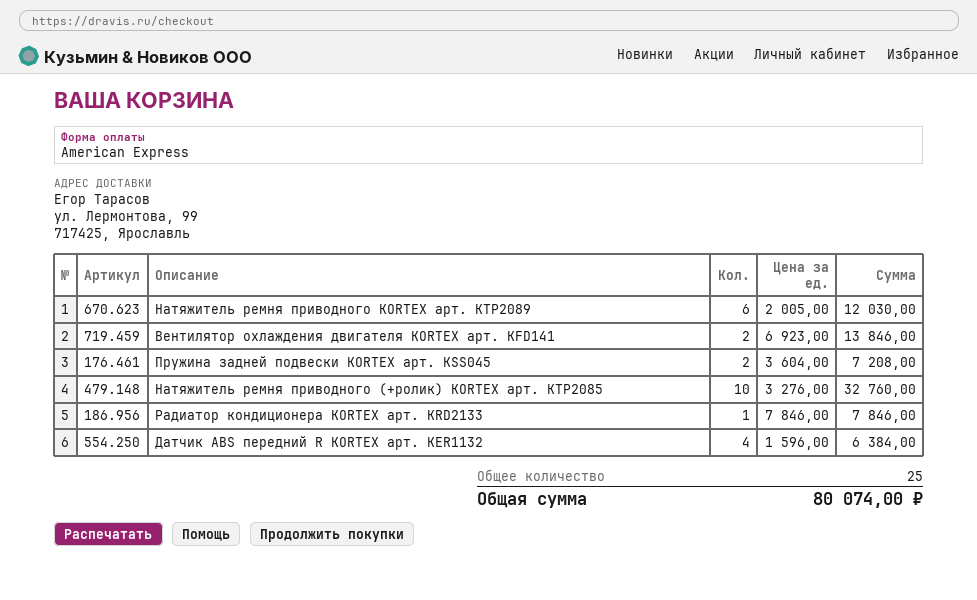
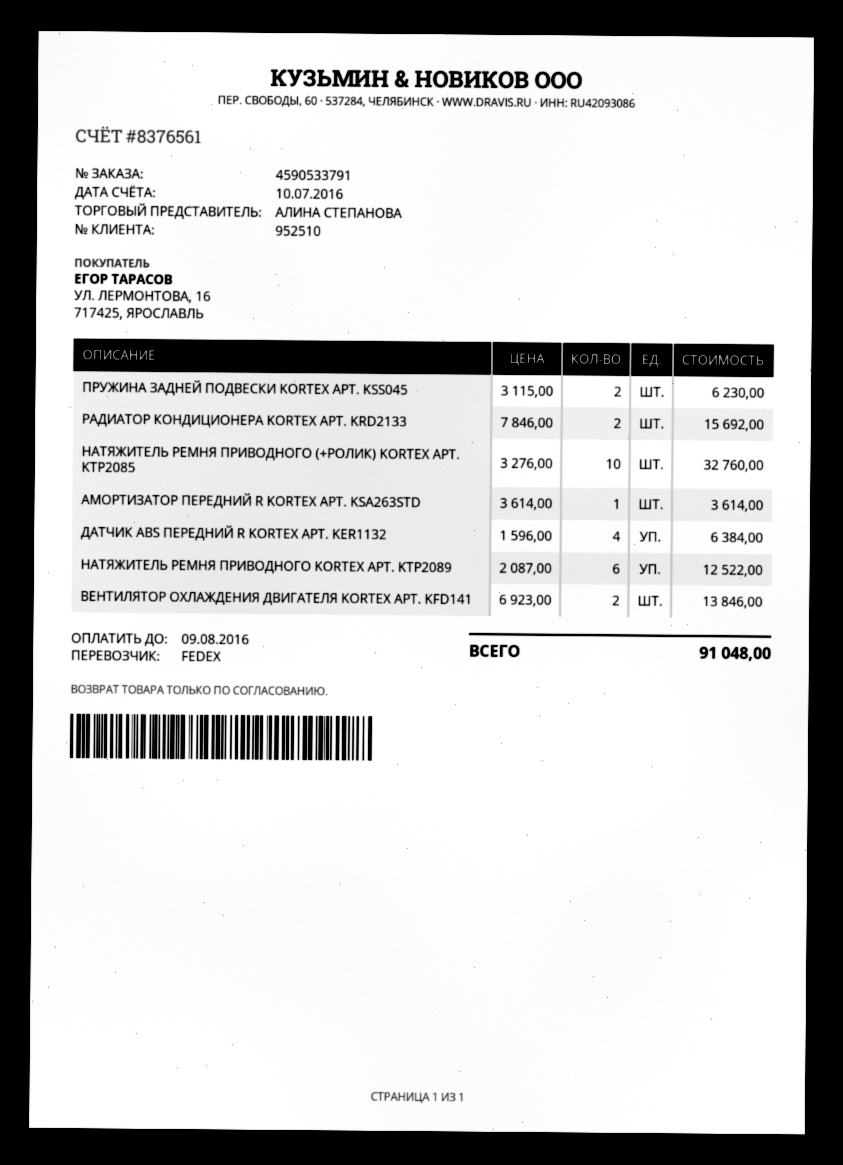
Натяжитель ремня приводного KORTEX арт. KTP2089: 6 x 2005.00 = 12030.00 -> 6 x 2087.00 = 12522.00
Пружина задней подвески KORTEX арт. KSS045: 2 x 3604.00 = 7208.00 -> 2 x 3115.00 = 6230.00
Радиатор кондиционера KORTEX арт. KRD2133: 1 x 7846.00 = 7846.00 -> 2 x 7846.00 = 15692.00
АМОРТИЗАТОР ПЕРЕДНИЙ R KORTEX АРТ. KSA263STD: none -> 1 x 3614.00 = 3614.00
total: 80074.00 -> 91048.00

